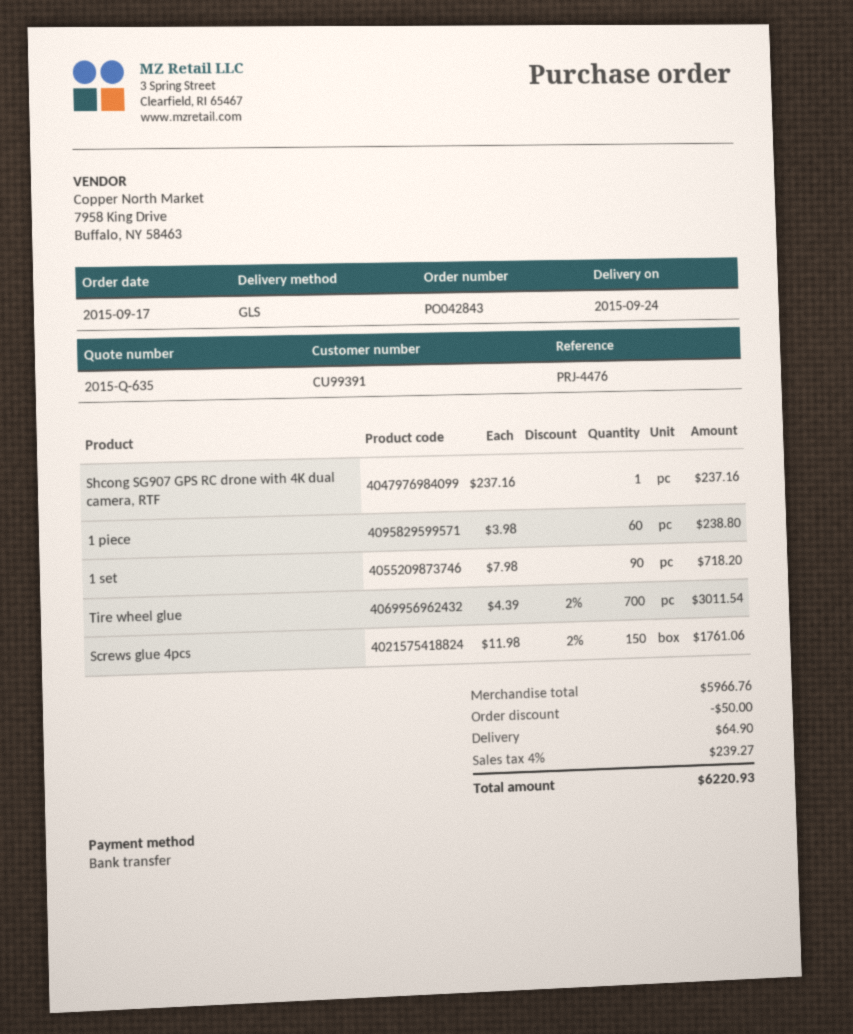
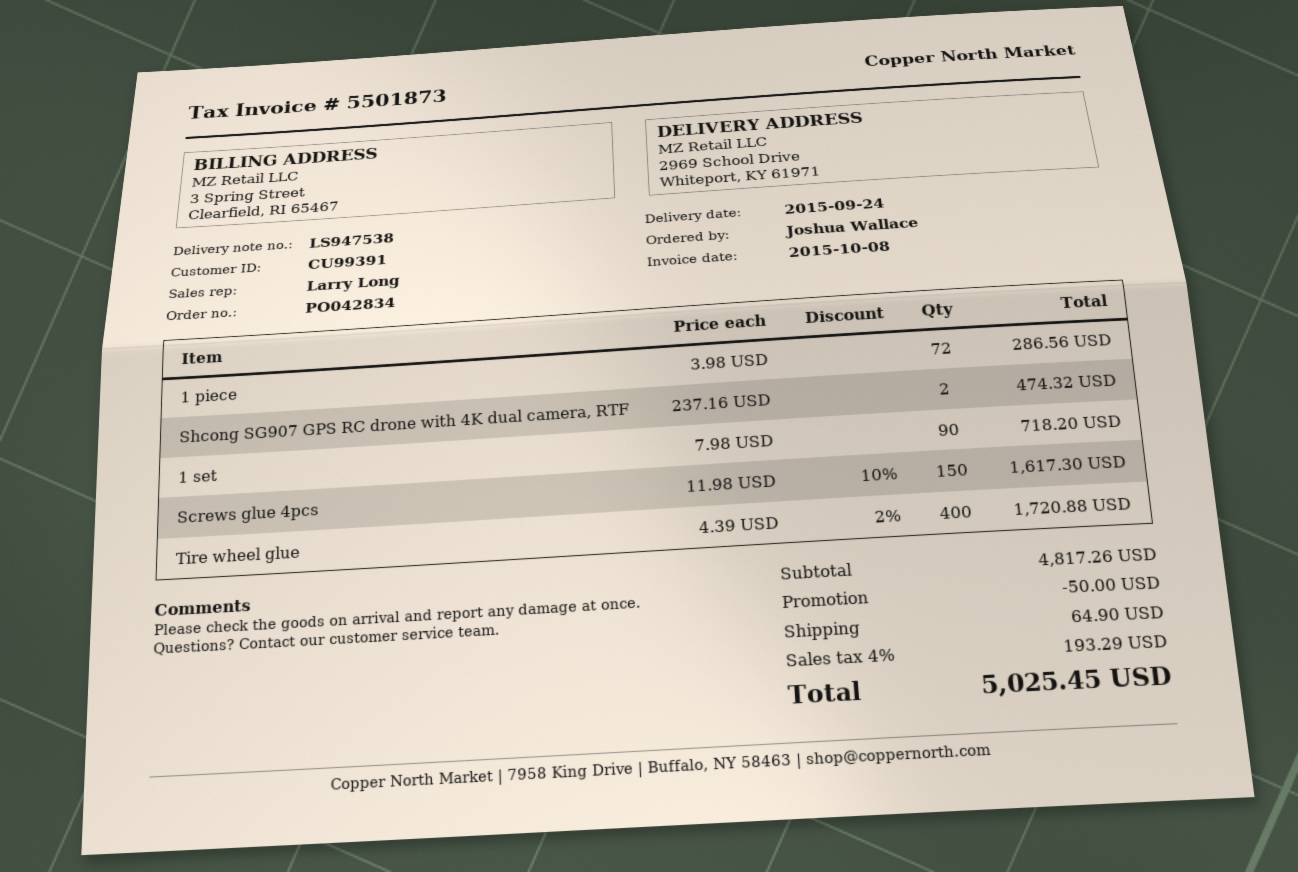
order number: PO042843 -> PO042834
Shcong SG907 GPS RC drone with 4K dual camera, RTF: 1 x 237.16 = 237.16 -> 2 x 237.16 = 474.32
1 piece: 60 x 3.98 = 238.80 -> 72 x 3.98 = 286.56
Tire wheel glue: 700 x 4.39 - 2% = 3011.54 -> 400 x 4.39 - 2% = 1720.88
Screws glue 4pcs: 150 x 11.98 - 2% = 1761.06 -> 150 x 11.98 - 10% = 1617.30
subtotal: 5966.76 -> 4817.26
tax: 4% = 239.27 -> 4% = 193.29
total: 6220.93 -> 5025.45

